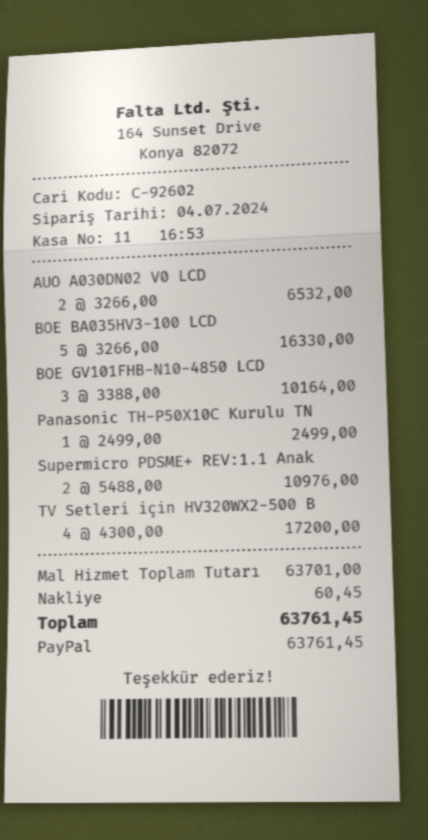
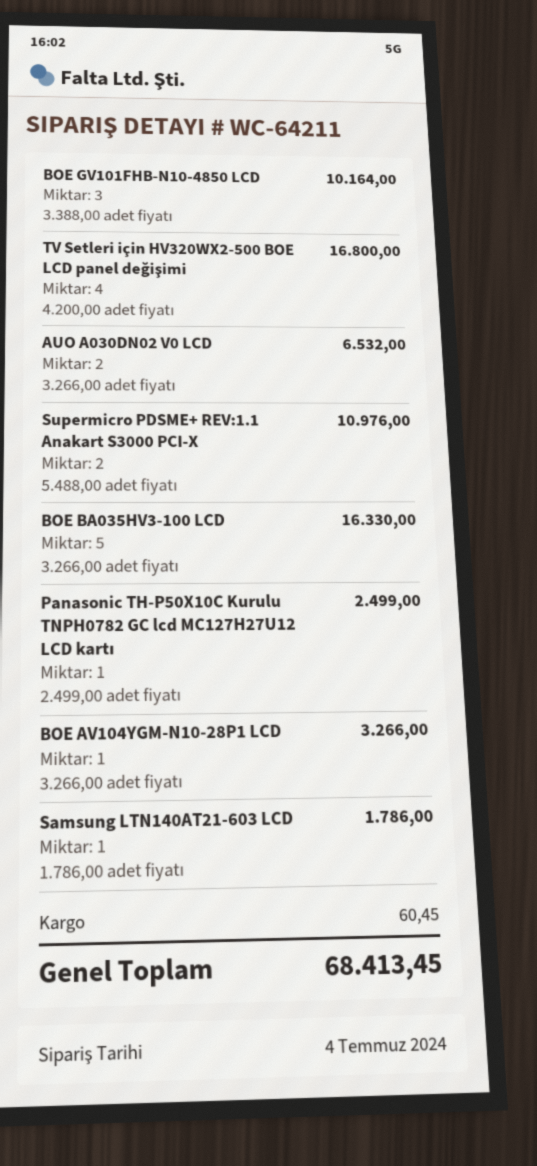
TV Setleri için HV320WX2-500 B: 4 x 4300.00 = 17200.00 -> 4 x 4200.00 = 16800.00
BOE AV104YGM-N10-28P1 LCD: none -> 1 x 3266.00 = 3266.00
Samsung LTN140AT21-603 LCD: none -> 1 x 1786.00 = 1786.00
total: 63761.45 -> 68413.45

